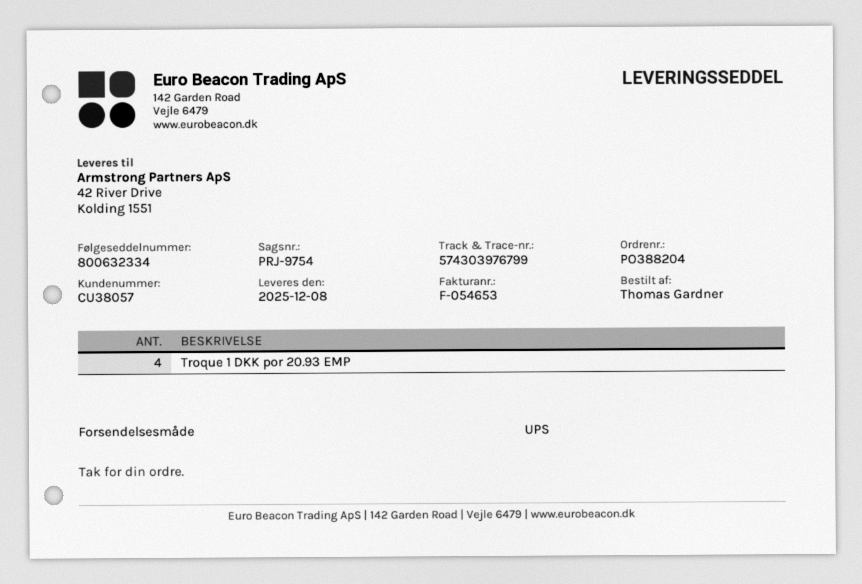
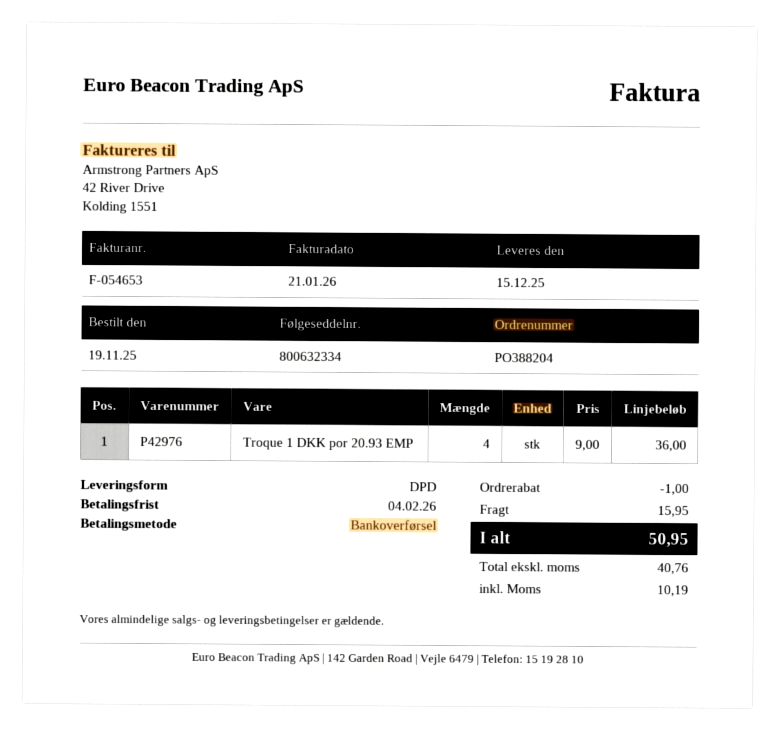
delivery date: 2025-12-08 -> 2025-12-15
shipping method: UPS -> DPD

